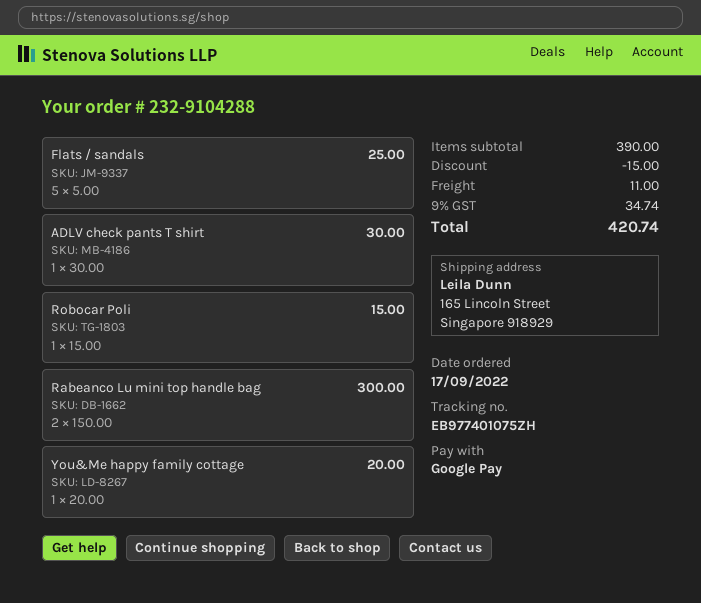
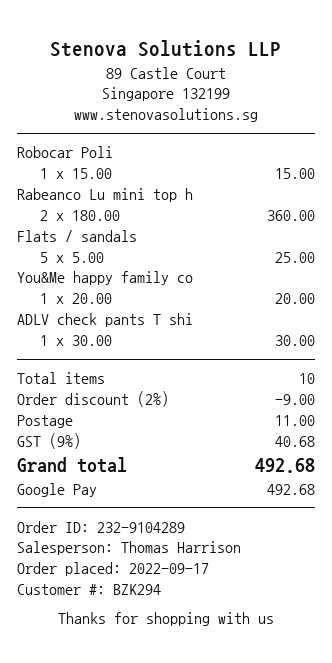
order number: 232-9104288 -> 232-9104289
Rabeanco Lu mini top handle bag: 2 x 150.00 = 300.00 -> 2 x 180.00 = 360.00
discount: 15.00 -> 9.00
tax: 9% = 34.74 -> 9% = 40.68
total: 420.74 -> 492.68

